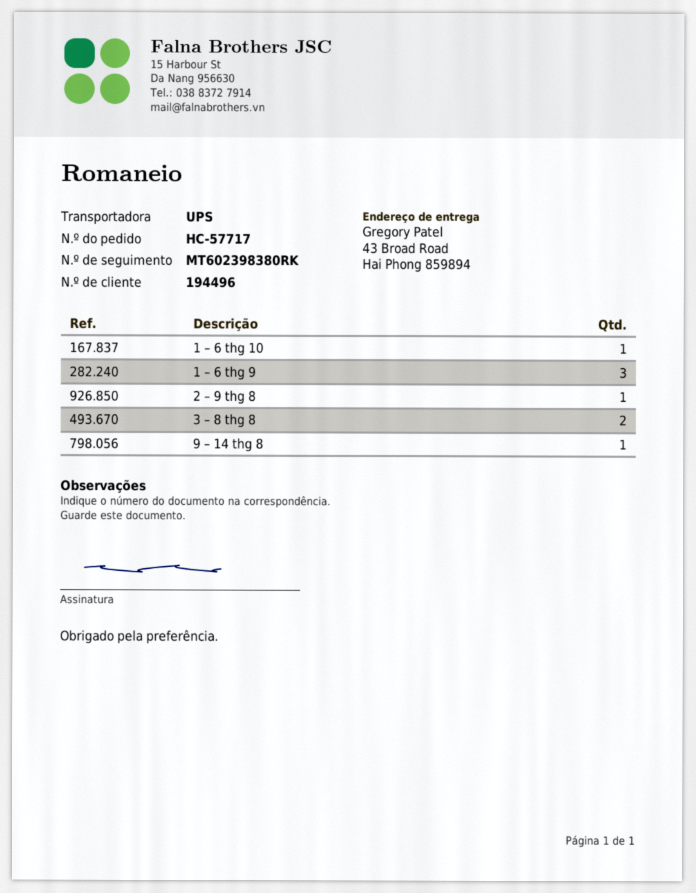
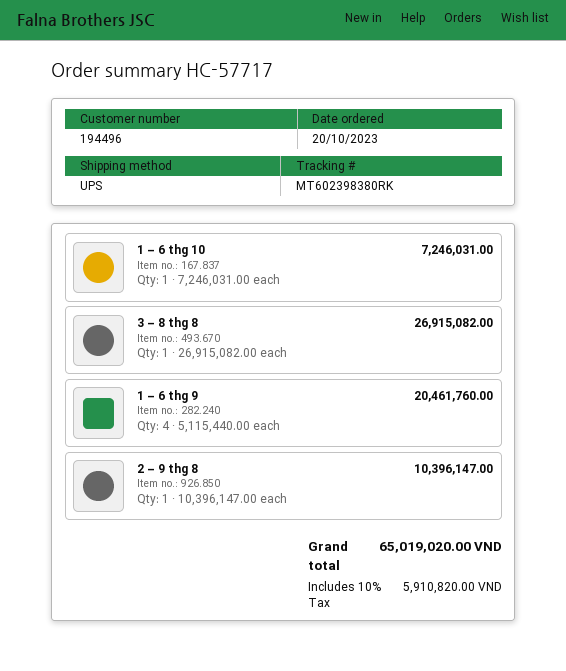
1 – 6 thg 9: 3 -> 4
3 – 8 thg 8: 2 -> 1
9 – 14 thg 8: 1 -> none

